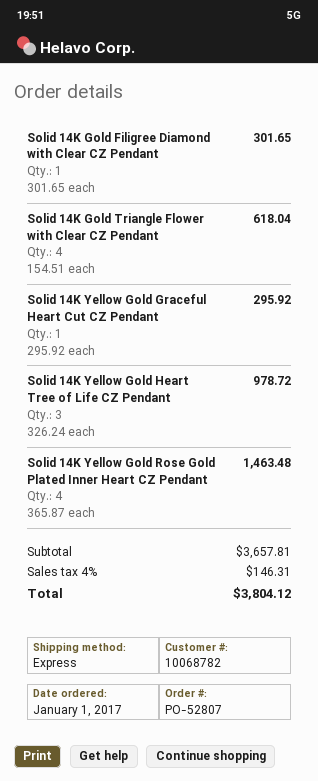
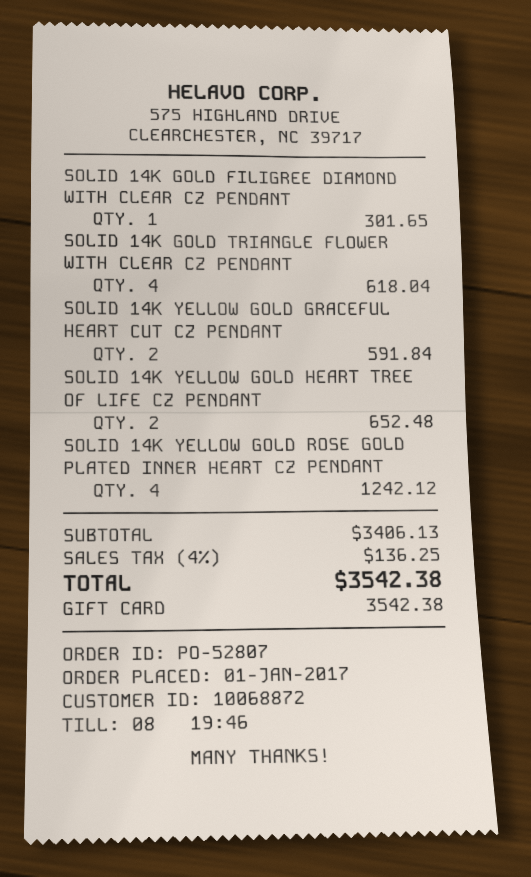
customer number: 10068782 -> 10068872
Solid 14K Yellow Gold Graceful Heart Cut CZ Pendant: 1 for 295.92 -> 2 for 591.84
Solid 14K Yellow Gold Heart Tree of Life CZ Pendant: 3 for 978.72 -> 2 for 652.48
Solid 14K Yellow Gold Rose Gold Plated Inner Heart CZ Pendant: 4 for 1463.48 -> 4 for 1242.12
subtotal: 3657.81 -> 3406.13
tax: 4% = 146.31 -> 4% = 136.25
total: 3804.12 -> 3542.38

